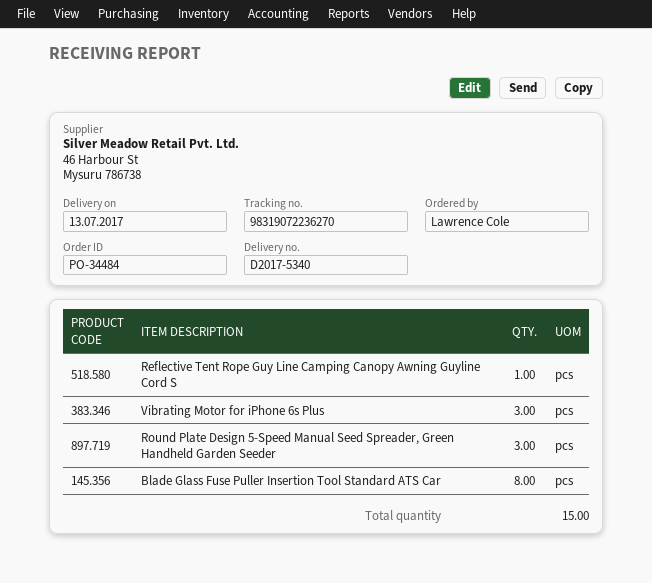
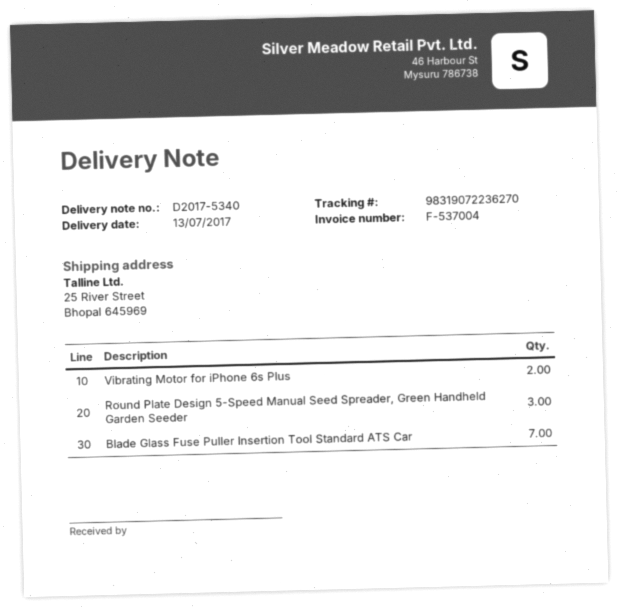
Reflective Tent Rope Guy Line Camping Canopy Awning Guyline Cord S: 1 -> none
Vibrating Motor for iPhone 6s Plus: 3 -> 2
Blade Glass Fuse Puller Insertion Tool Standard ATS Car: 8 -> 7

